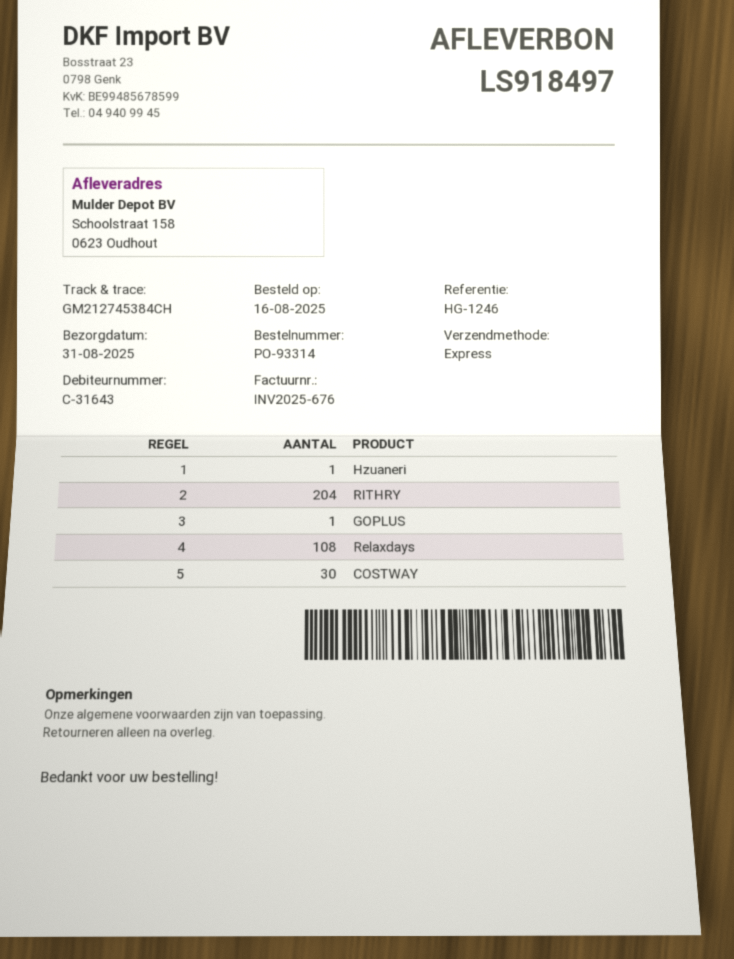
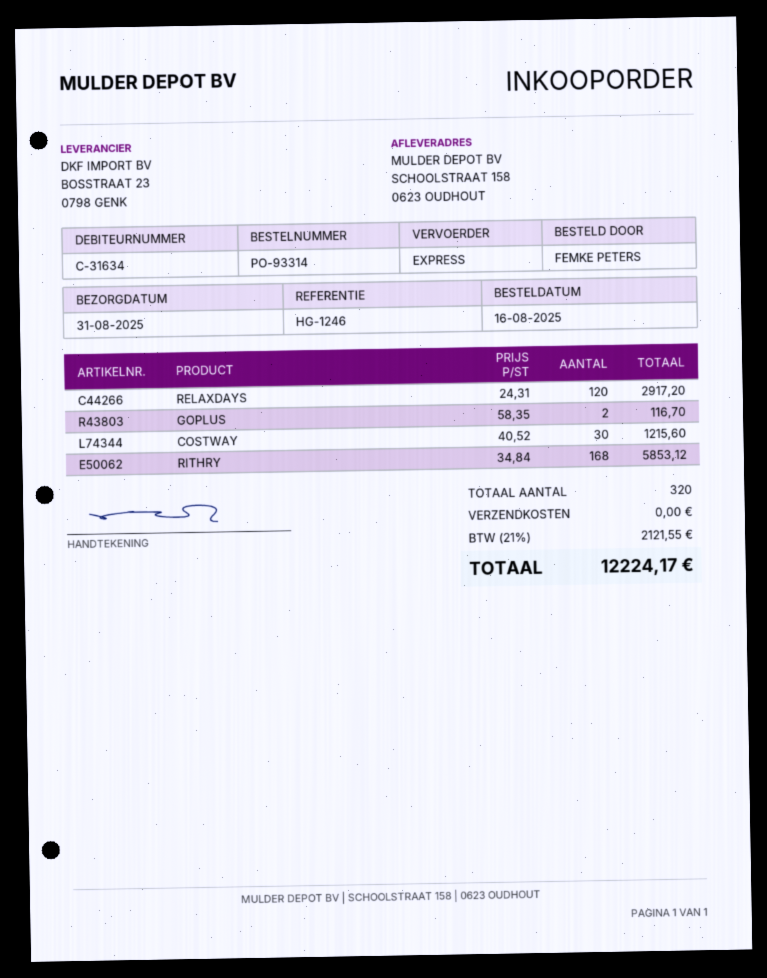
customer number: C-31643 -> C-31634
Hzuaneri: 1 -> none
RITHRY: 204 -> 168
GOPLUS: 1 -> 2
Relaxdays: 108 -> 120

